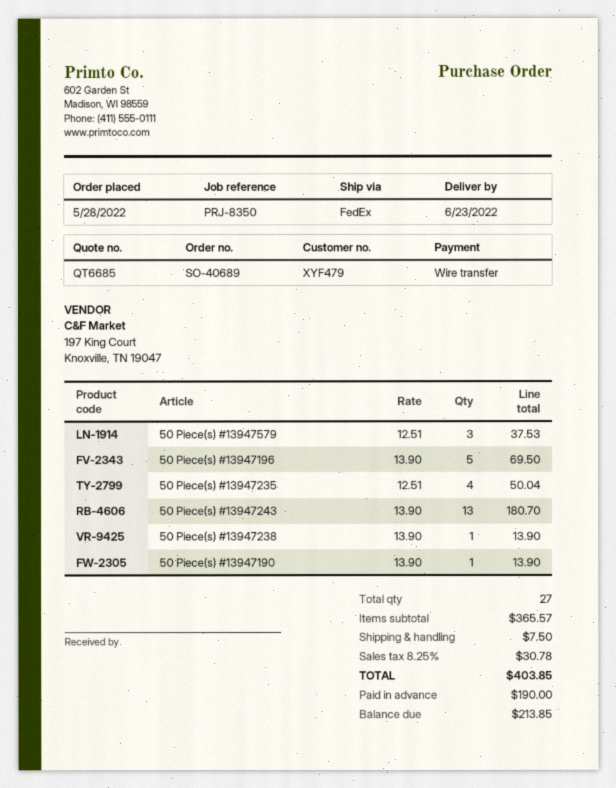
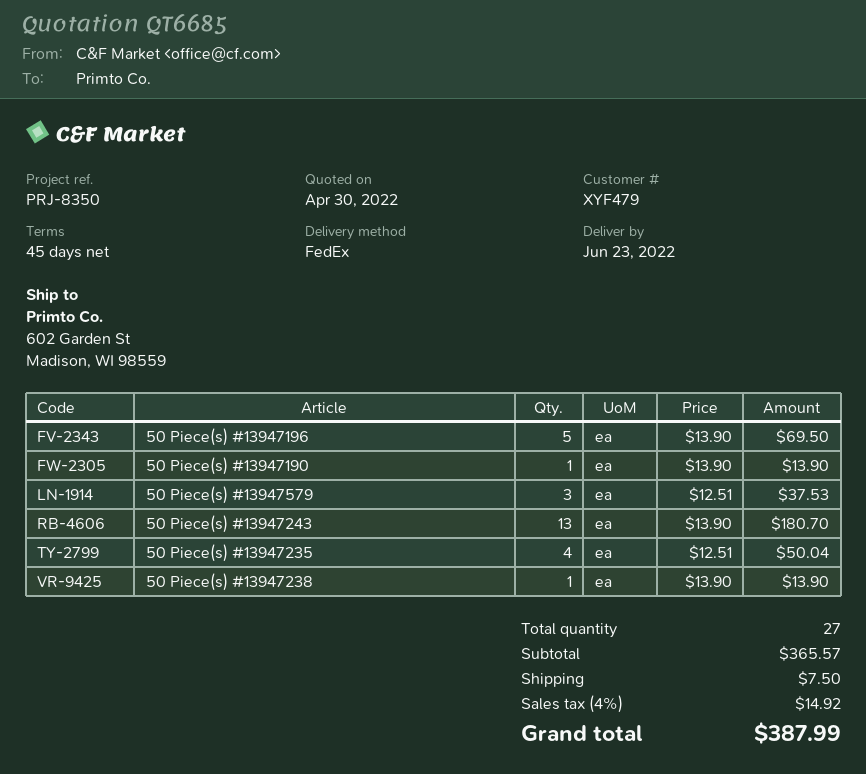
tax: 8.25% = 30.78 -> 4% = 14.92
total: 403.85 -> 387.99

